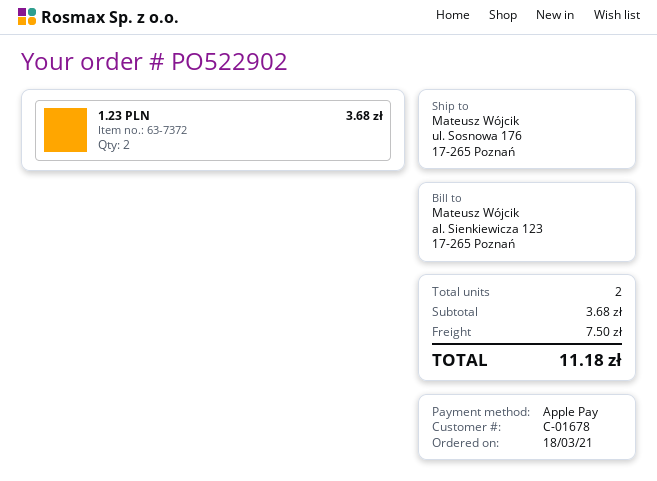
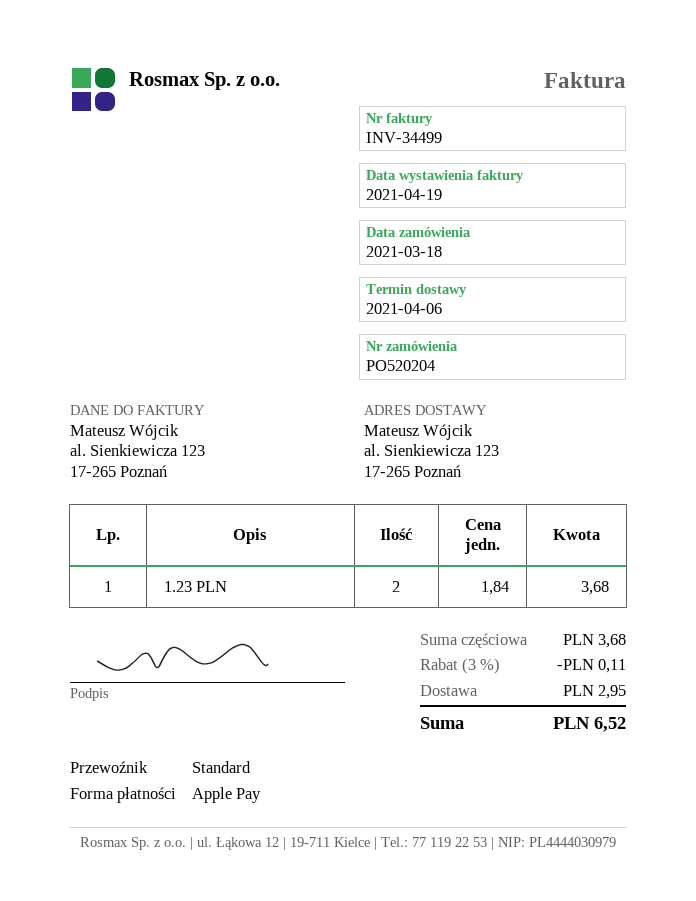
order number: PO522902 -> PO520204
ship to: ul. Sosnowa 176, 17-265 Poznań -> al. Sienkiewicza 123, 17-265 Poznań
discount: none -> 3% = 0.11
shipping: 7.50 -> 2.95
total: 11.18 -> 6.52

